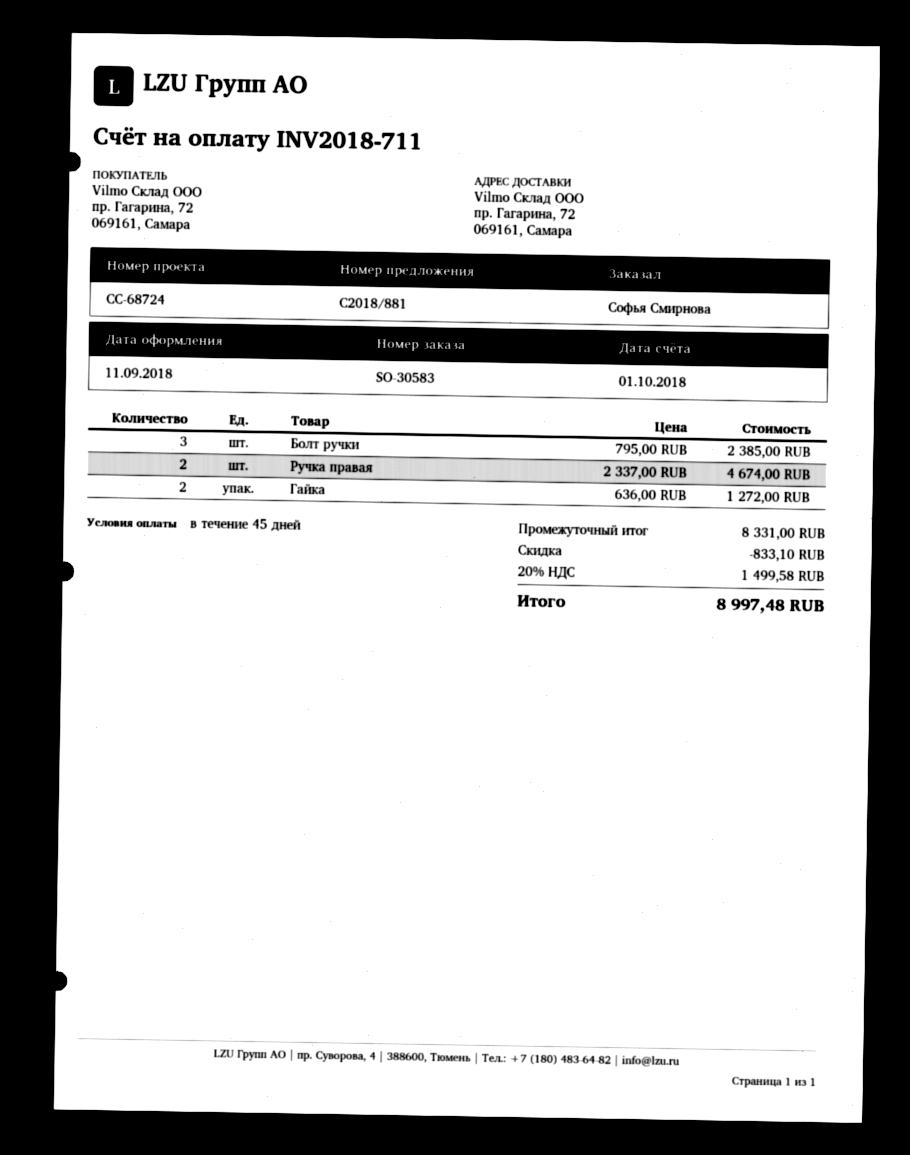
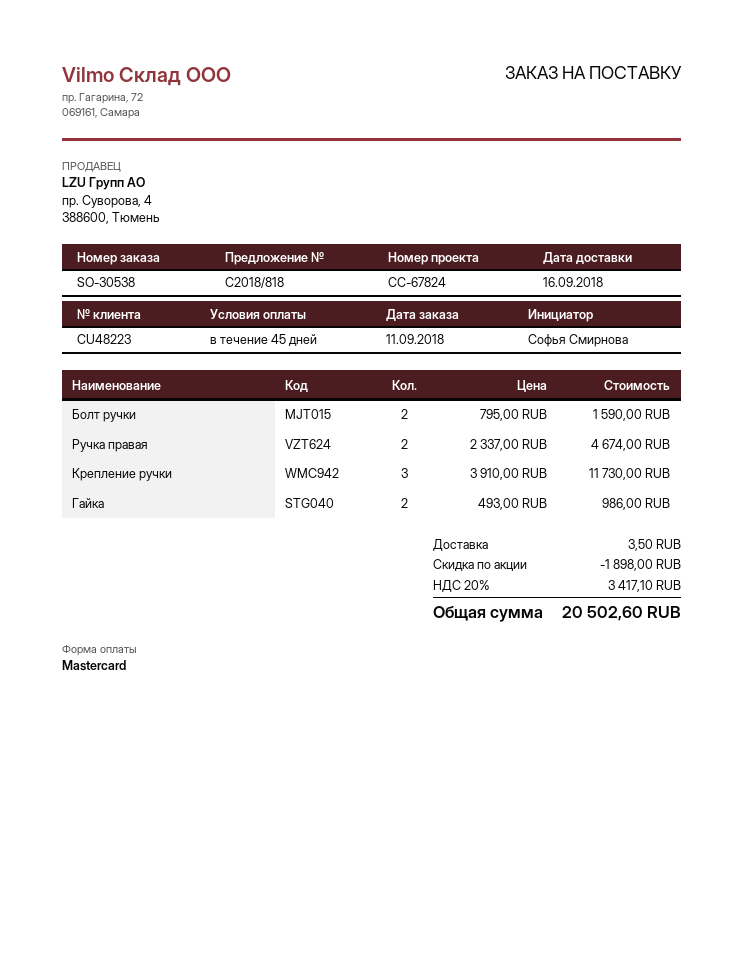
quote number: C2018/881 -> C2018/818
order number: SO-30583 -> SO-30538
reference: CC-68724 -> CC-67824
Болт ручки: 3 x 795.00 = 2385.00 -> 2 x 795.00 = 1590.00
Гайка: 2 x 636.00 = 1272.00 -> 2 x 493.00 = 986.00
Крепление ручки: none -> 3 x 3910.00 = 11730.00
discount: 833.10 -> 1898.00
shipping: none -> 3.50
tax: 20% = 1499.58 -> 20% = 3417.10
total: 8997.48 -> 20502.60

